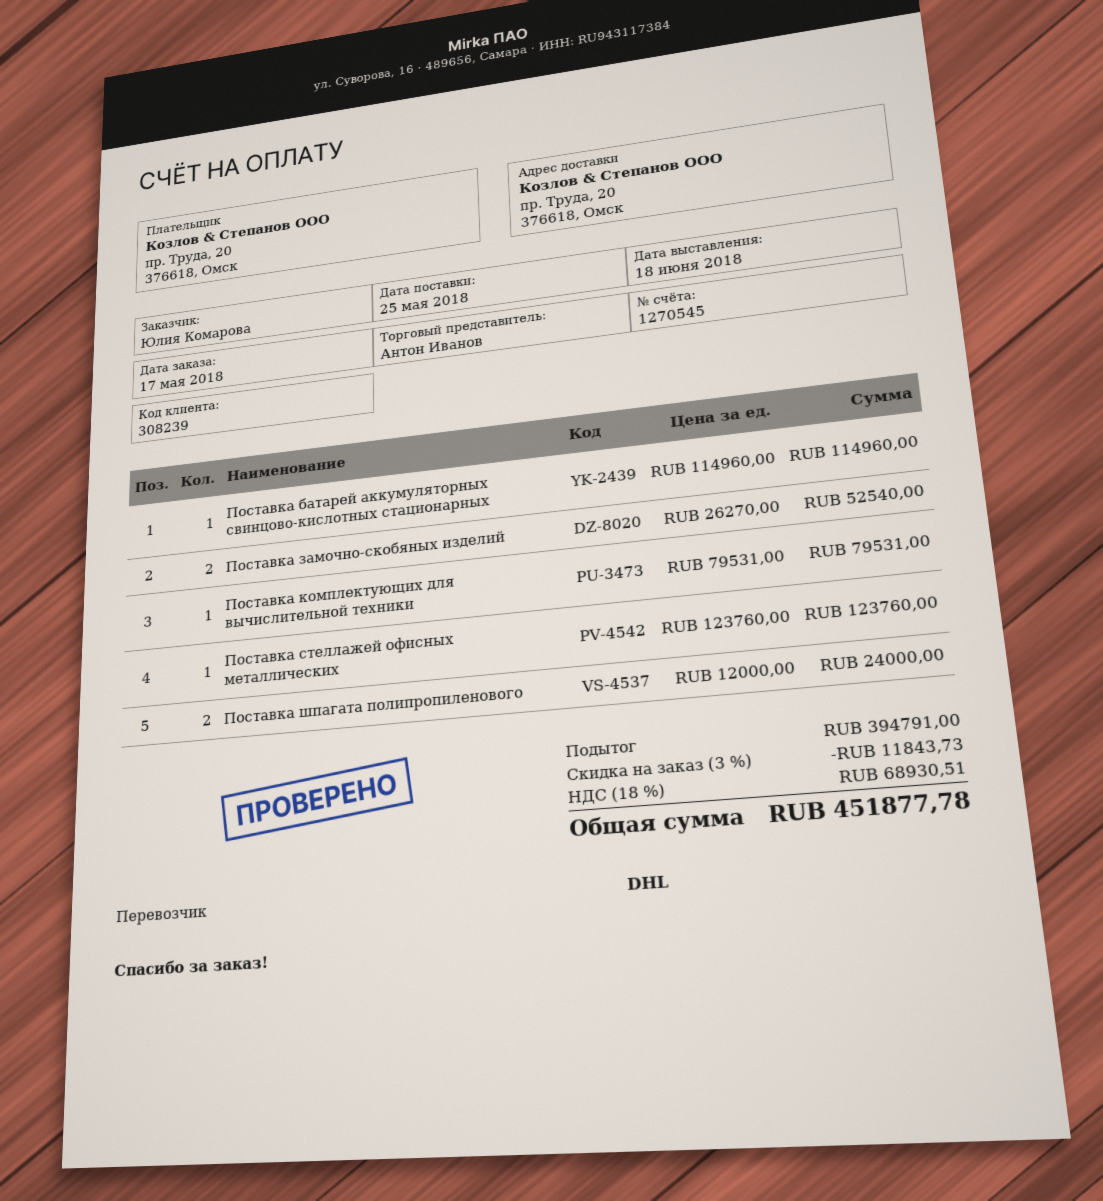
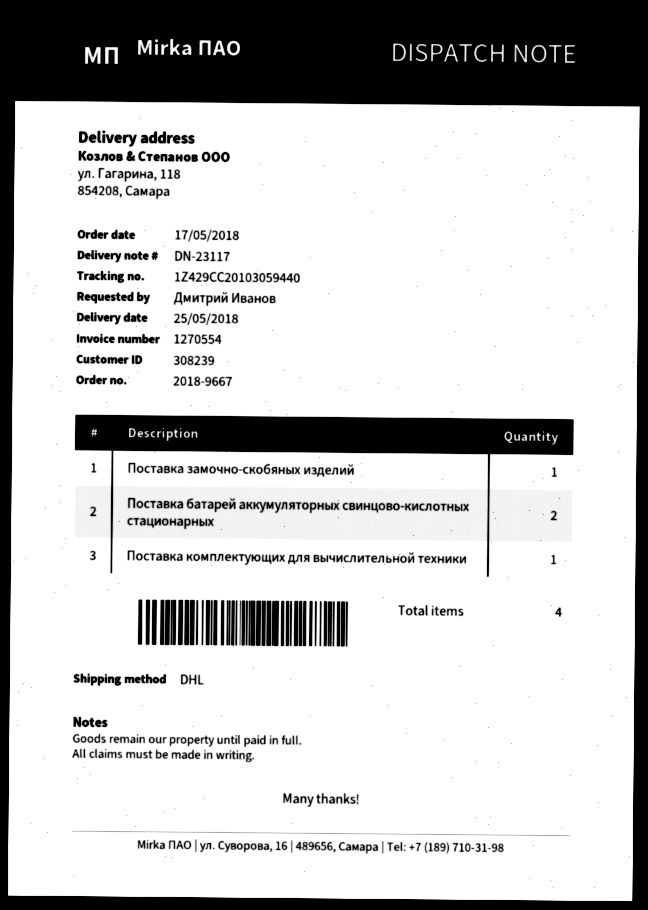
invoice number: 1270545 -> 1270554
ordered by: Юлия Комарова -> Дмитрий Иванов
ship to: пр. Труда, 20, 376618, Омск -> ул. Гагарина, 118, 854208, Самара
Поставка батарей аккумуляторных свинцово-кислотных стационарных: 1 -> 2
Поставка замочно-скобяных изделий: 2 -> 1
Поставка стеллажей офисных металлических: 1 -> none
Поставка шпагата полипропиленового: 2 -> none

